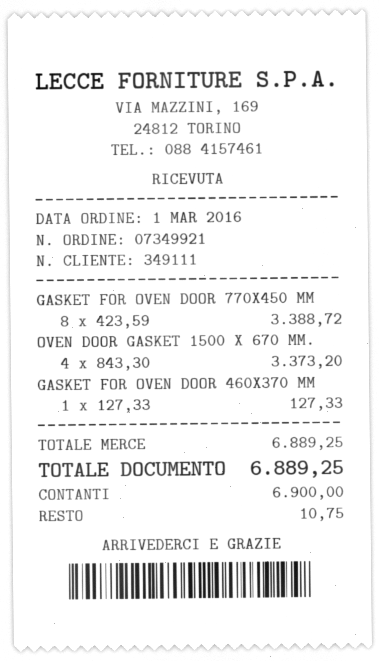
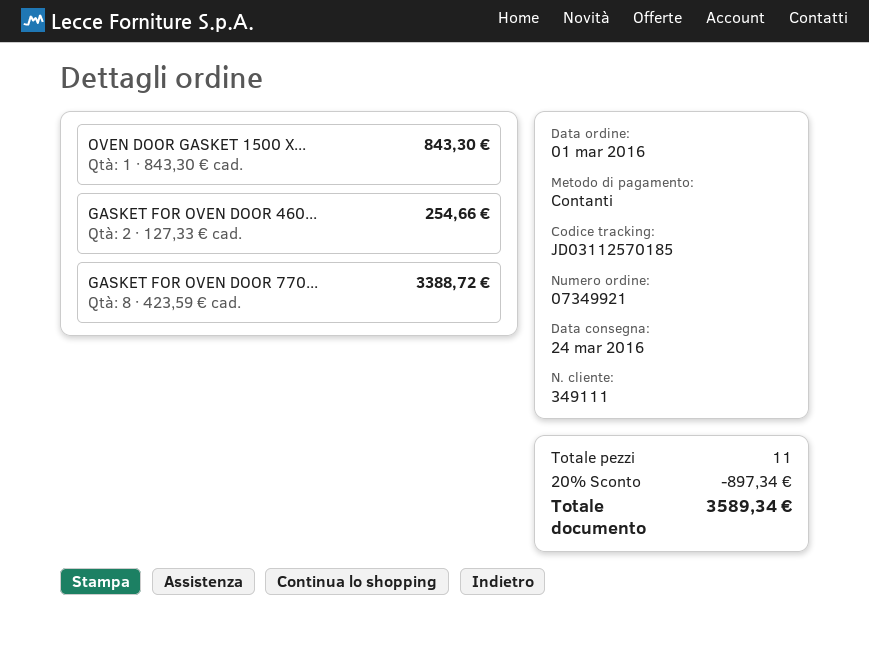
OVEN DOOR GASKET 1500 X 670 MM.: 4 x 843.30 = 3373.20 -> 1 x 843.30 = 843.30
GASKET FOR OVEN DOOR 460X370 MM: 1 x 127.33 = 127.33 -> 2 x 127.33 = 254.66
discount: none -> 20% = 897.34
total: 6889.25 -> 3589.34

